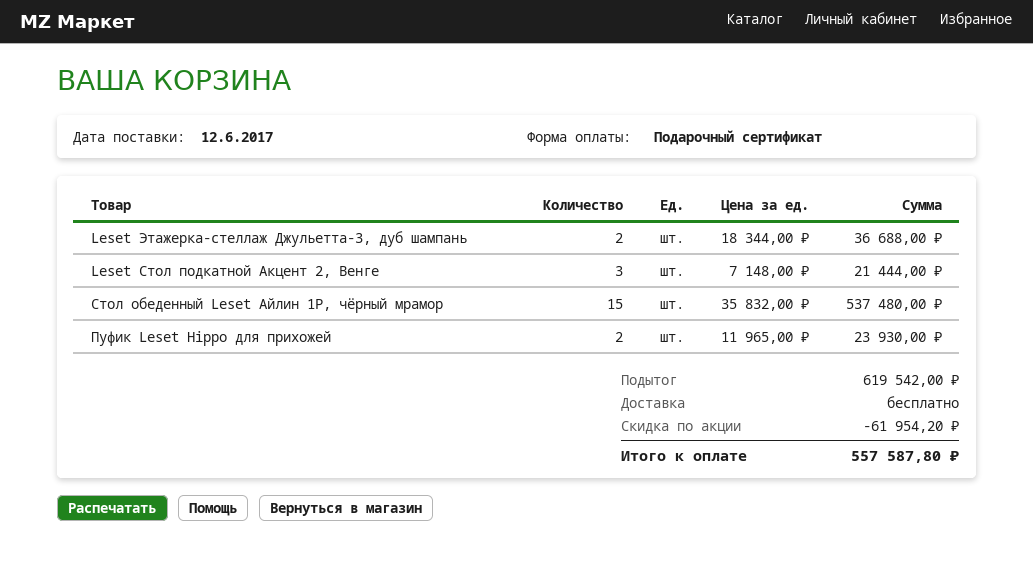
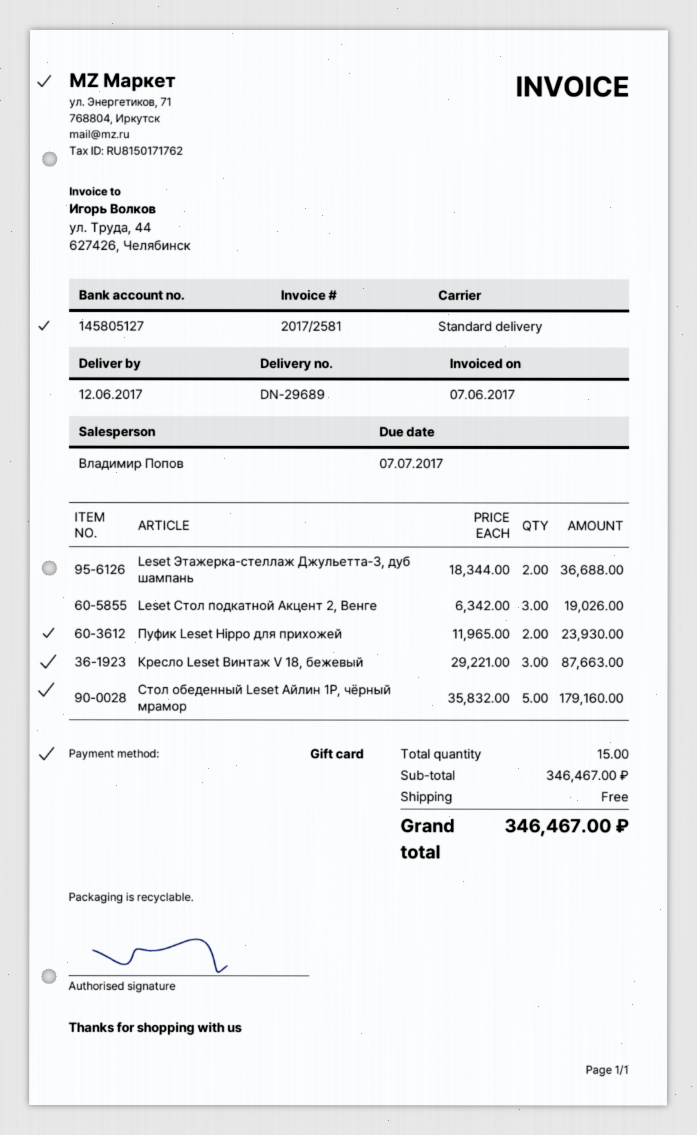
Leset Стол подкатной Акцент 2, Венге: 3 x 7148.00 = 21444.00 -> 3 x 6342.00 = 19026.00
Стол обеденный Leset Айлин 1Р, чёрный мрамор: 15 x 35832.00 = 537480.00 -> 5 x 35832.00 = 179160.00
Кресло Leset Винтаж V 18, бежевый: none -> 3 x 29221.00 = 87663.00
subtotal: 619542.00 -> 346467.00
discount: 61954.20 -> none
total: 557587.80 -> 346467.00

